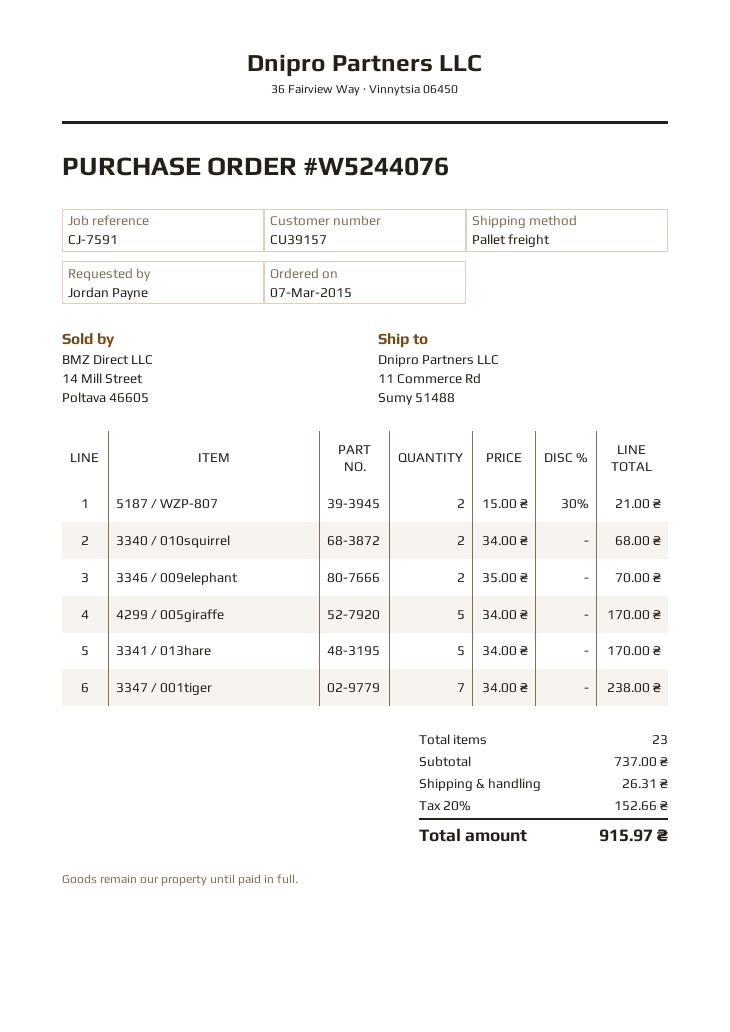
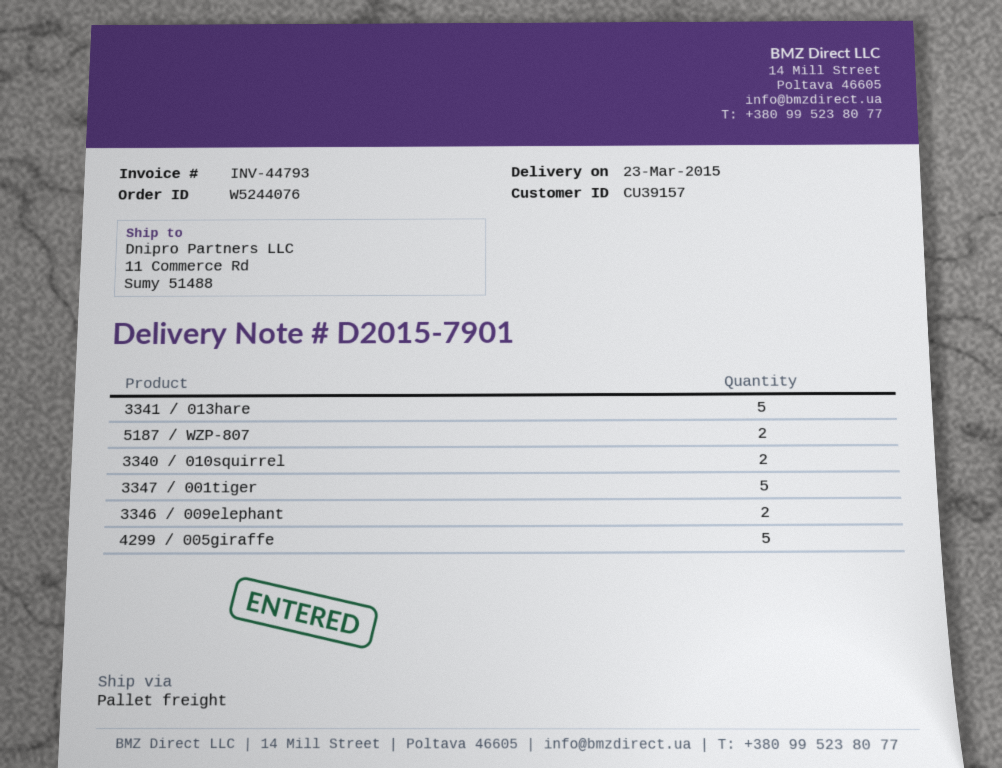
3347 / 001tiger: 7 -> 5

